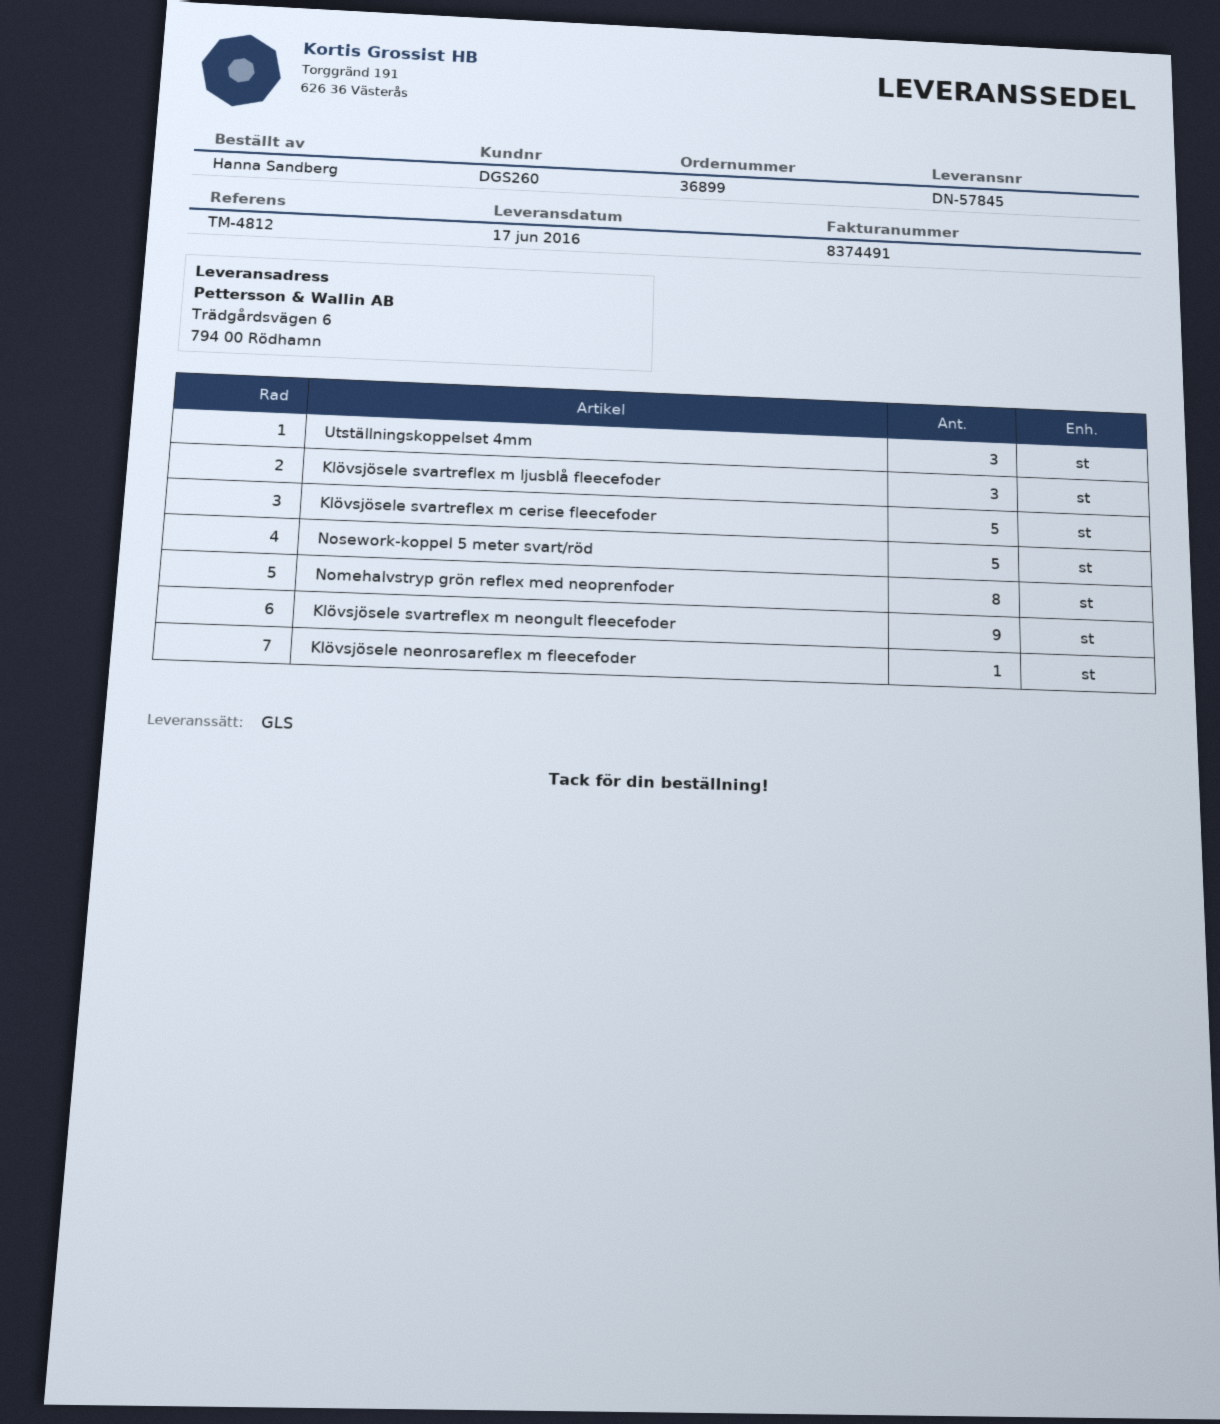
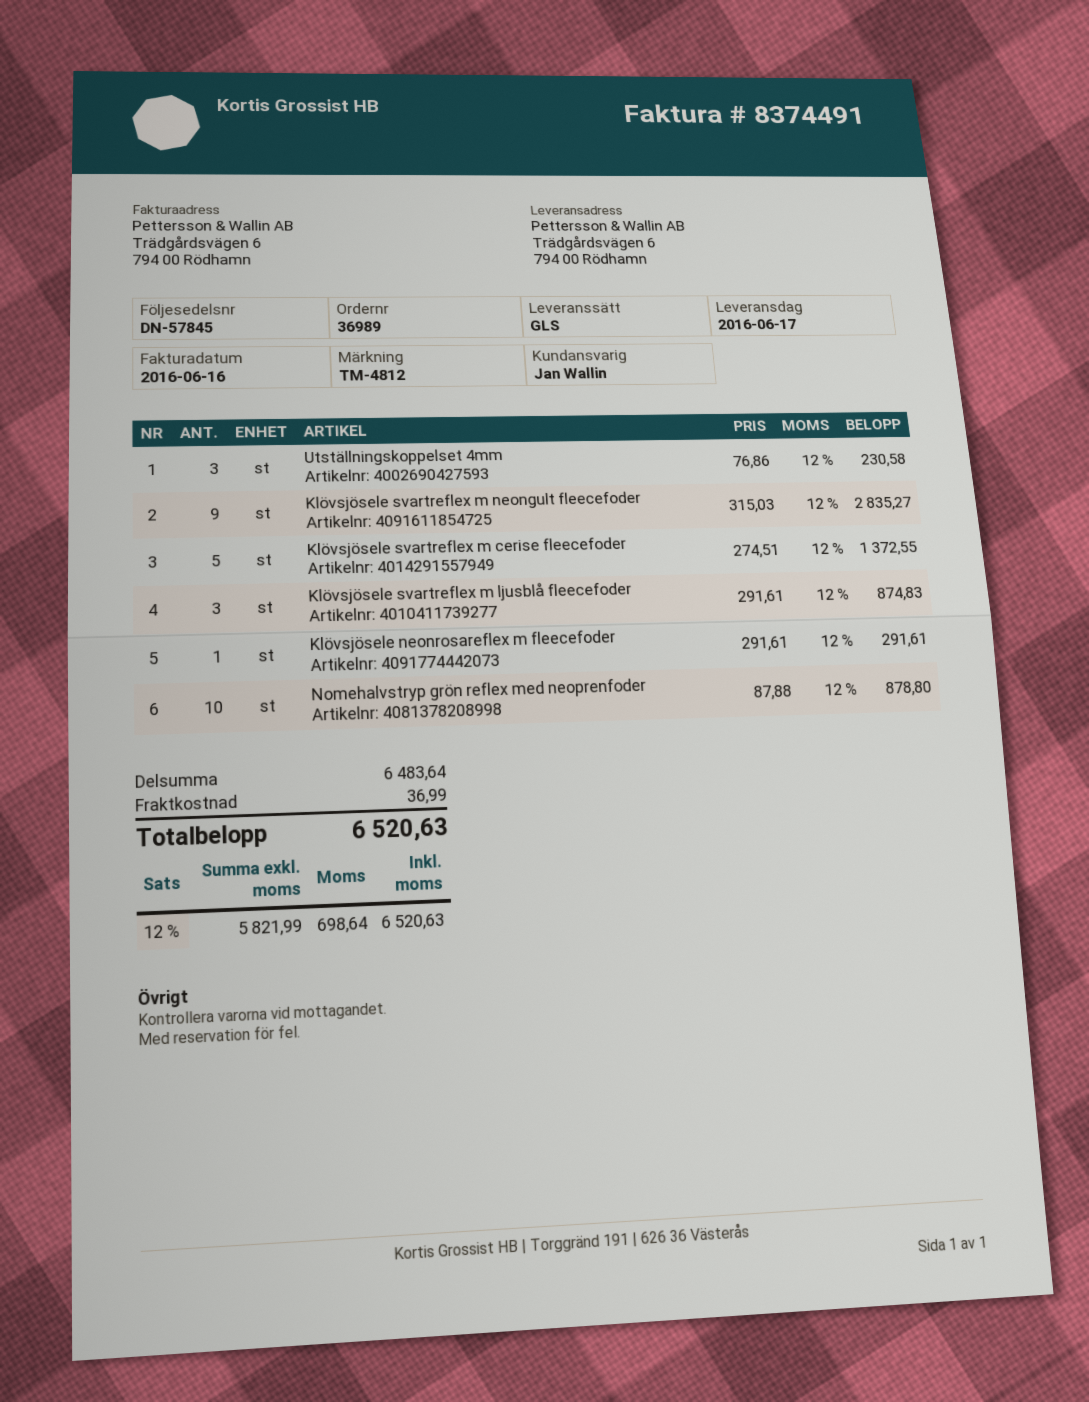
order number: 36899 -> 36989
Nosework-koppel 5 meter svart/röd: 5 -> none
Nomehalvstryp grön reflex med neoprenfoder: 8 -> 10

